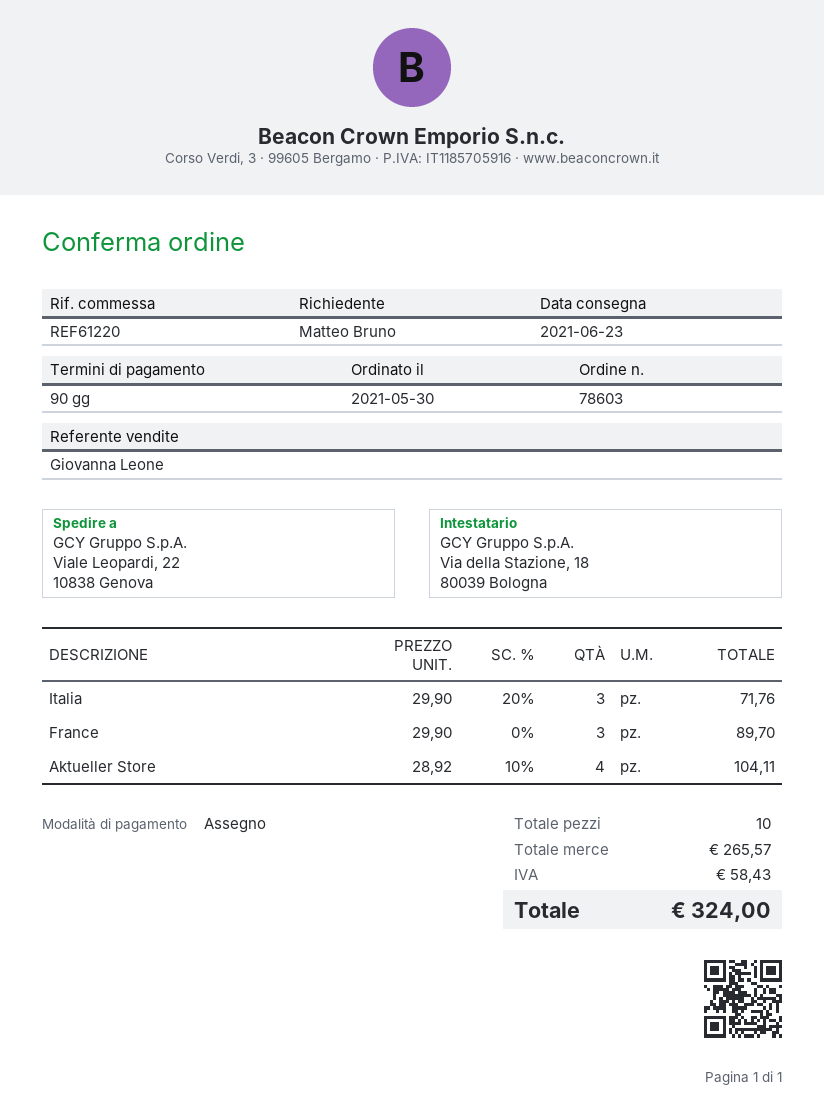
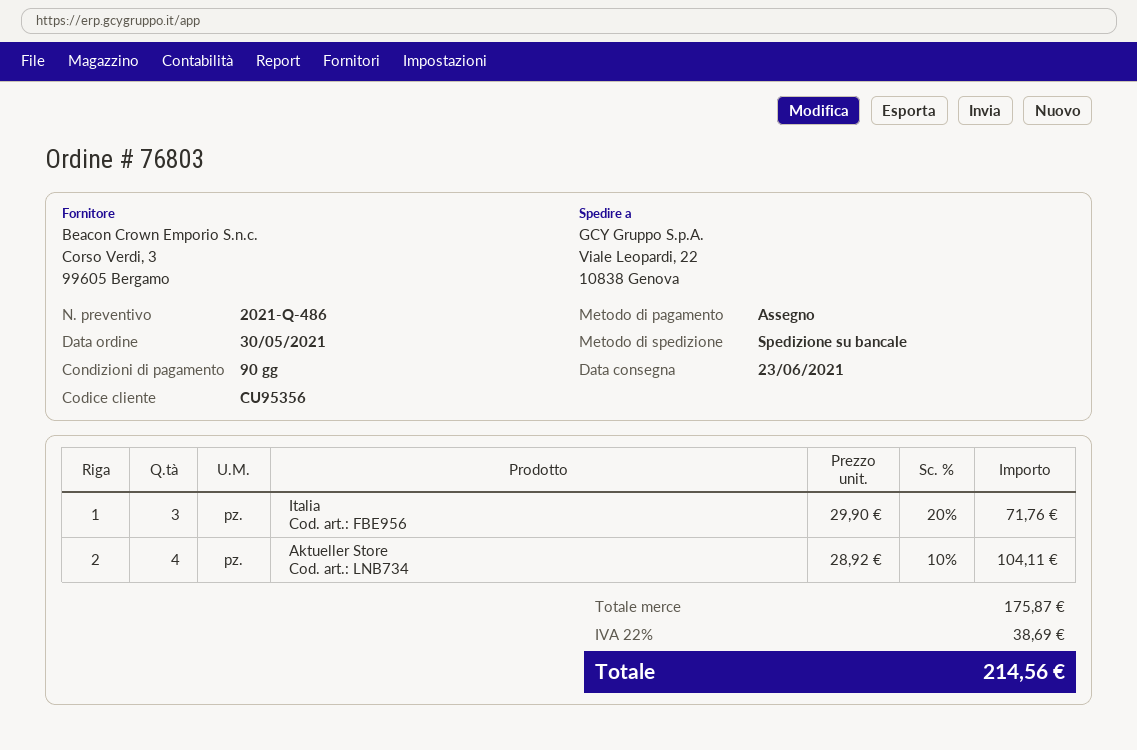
order number: 78603 -> 76803
France: 3 x 29.90 = 89.70 -> none
subtotal: 265.57 -> 175.87
tax: 58.43 -> 38.69
total: 324.00 -> 214.56

